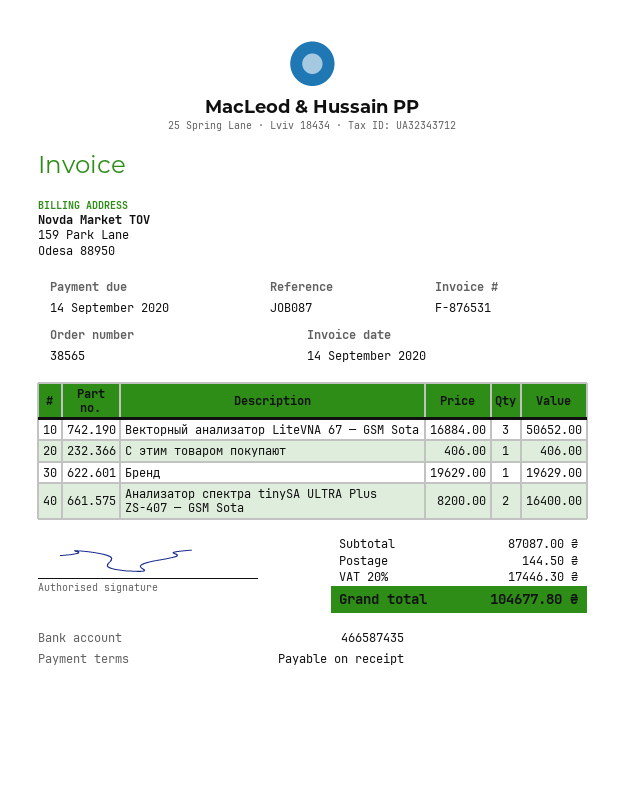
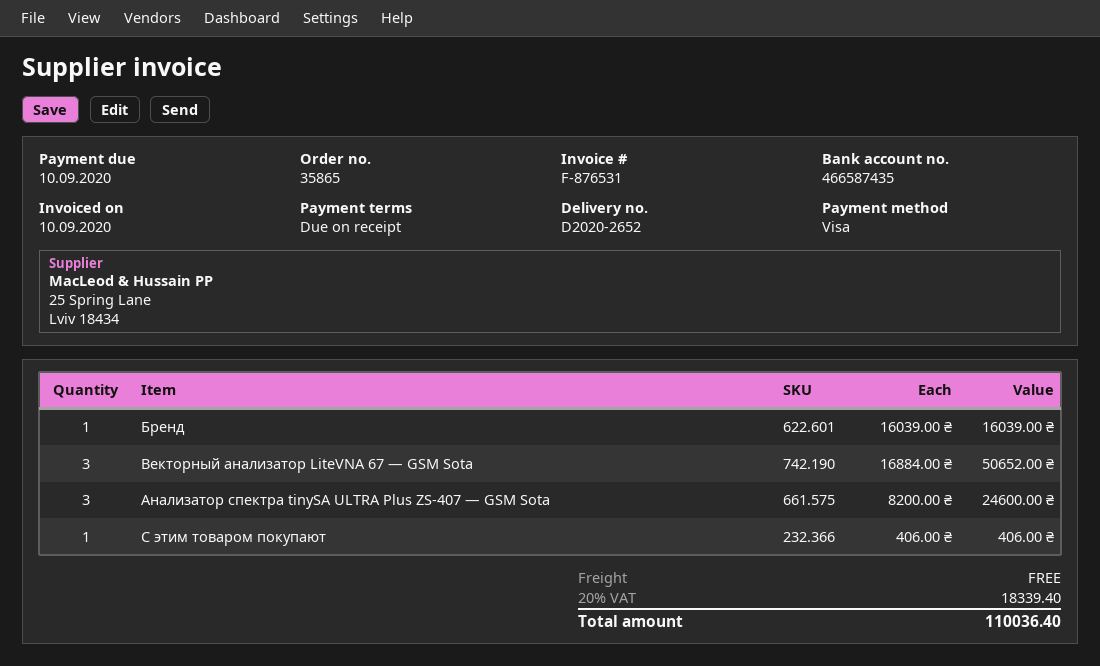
order number: 38565 -> 35865
invoice date: 2020-09-14 -> 2020-09-10
due date: 2020-09-14 -> 2020-09-10
Бренд: 1 x 19629.00 = 19629.00 -> 1 x 16039.00 = 16039.00
Анализатор спектра tinySA ULTRA Plus ZS-407 — GSM Sota: 2 x 8200.00 = 16400.00 -> 3 x 8200.00 = 24600.00
shipping: 144.50 -> 0.00
tax: 20% = 17446.30 -> 20% = 18339.40
total: 104677.80 -> 110036.40

